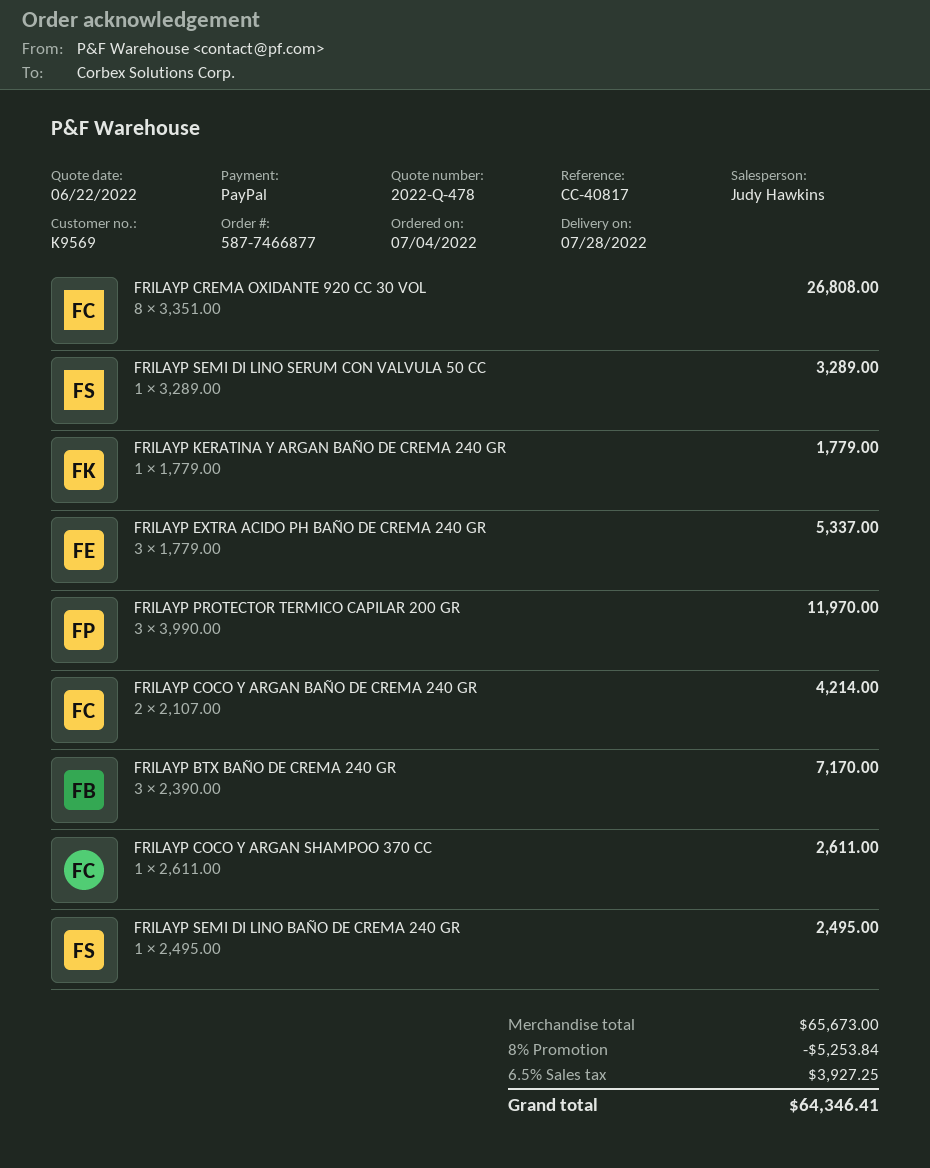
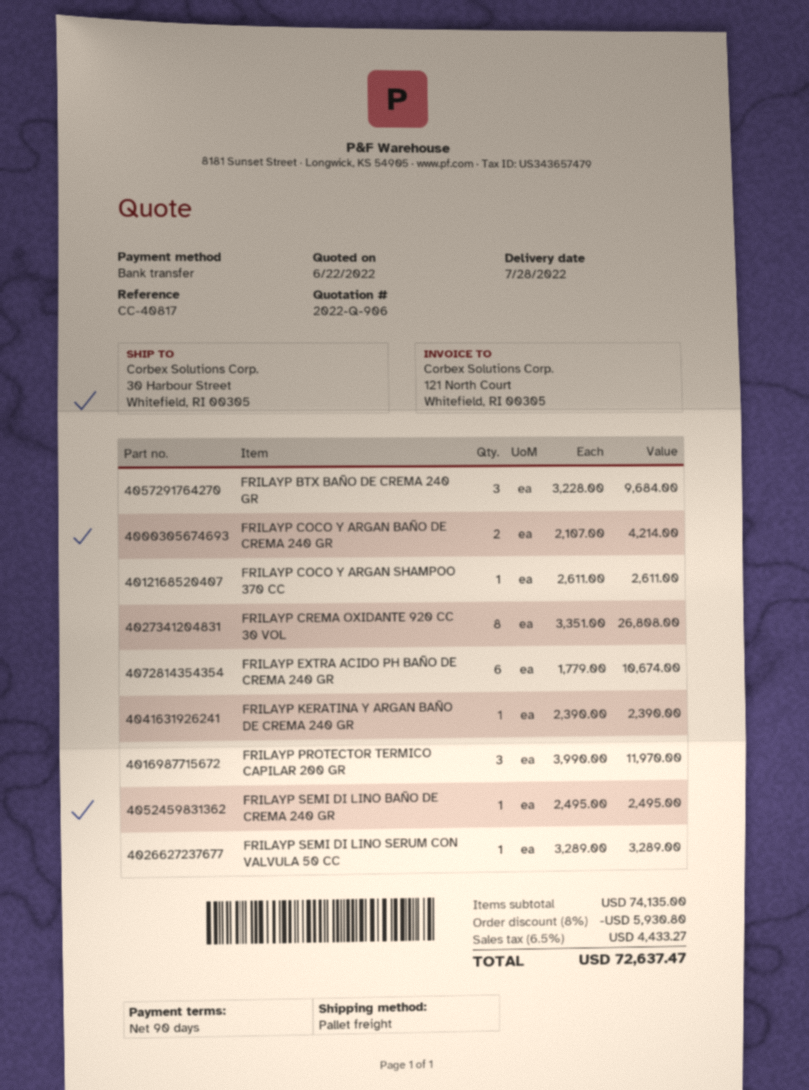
quote number: 2022-Q-478 -> 2022-Q-906
payment method: PayPal -> bank transfer
FRILAYP KERATINA Y ARGAN BAÑO DE CREMA 240 GR: 1 x 1779.00 = 1779.00 -> 1 x 2390.00 = 2390.00
FRILAYP EXTRA ACIDO PH BAÑO DE CREMA 240 GR: 3 x 1779.00 = 5337.00 -> 6 x 1779.00 = 10674.00
FRILAYP BTX BAÑO DE CREMA 240 GR: 3 x 2390.00 = 7170.00 -> 3 x 3228.00 = 9684.00
subtotal: 65673.00 -> 74135.00
discount: 8% = 5253.84 -> 8% = 5930.80
tax: 6.5% = 3927.25 -> 6.5% = 4433.27
total: 64346.41 -> 72637.47

